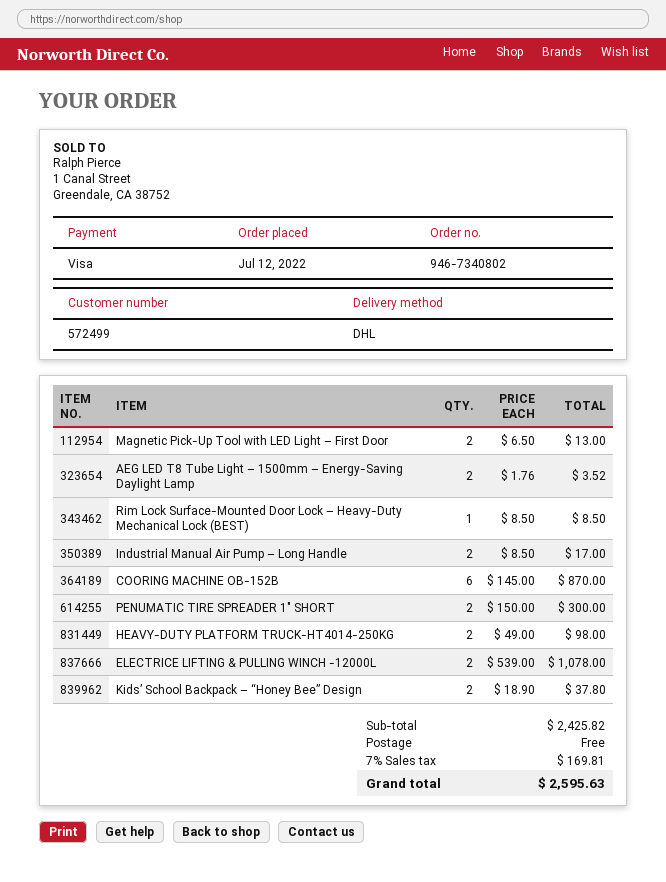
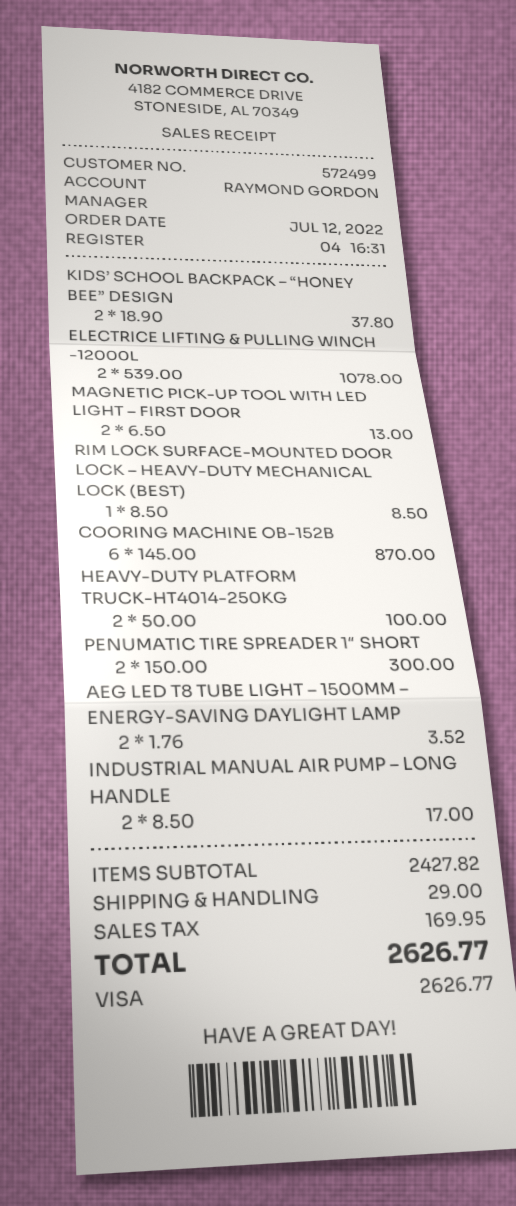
HEAVY-DUTY PLATFORM TRUCK-HT4014-250KG: 2 x 49.00 = 98.00 -> 2 x 50.00 = 100.00
subtotal: 2425.82 -> 2427.82
shipping: 0.00 -> 29.00
tax: 169.81 -> 169.95
total: 2595.63 -> 2626.77

